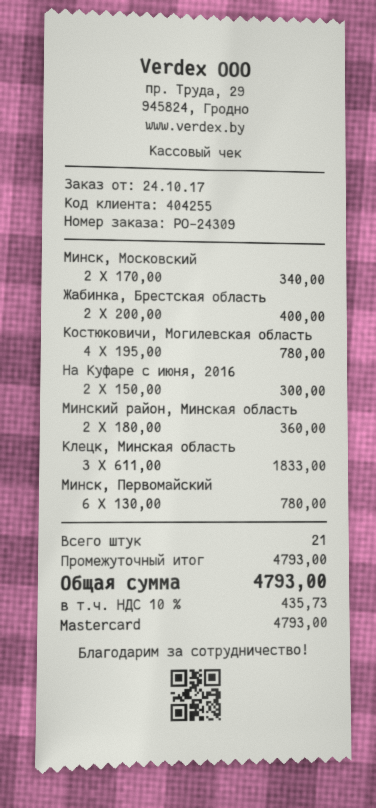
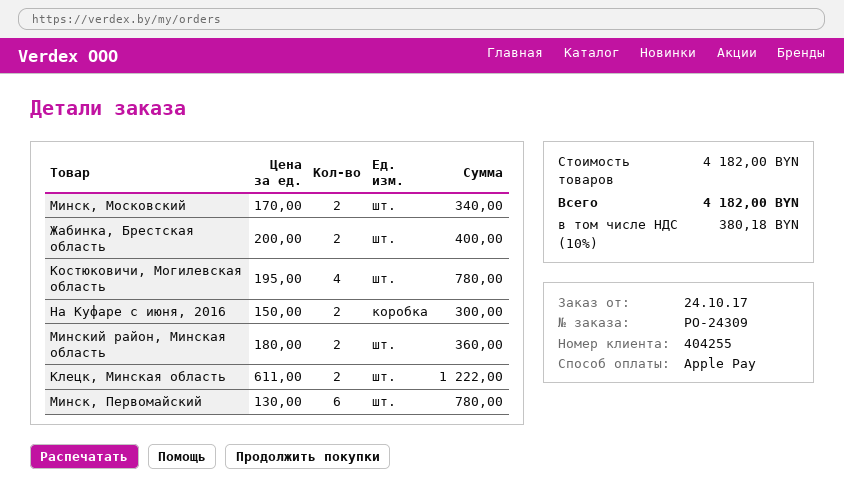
payment method: Mastercard -> Apple Pay
Клецк, Минская область: 3 x 611.00 = 1833.00 -> 2 x 611.00 = 1222.00
subtotal: 4793.00 -> 4182.00
tax: 10% = 435.73 -> 10% = 380.18
total: 4793.00 -> 4182.00

